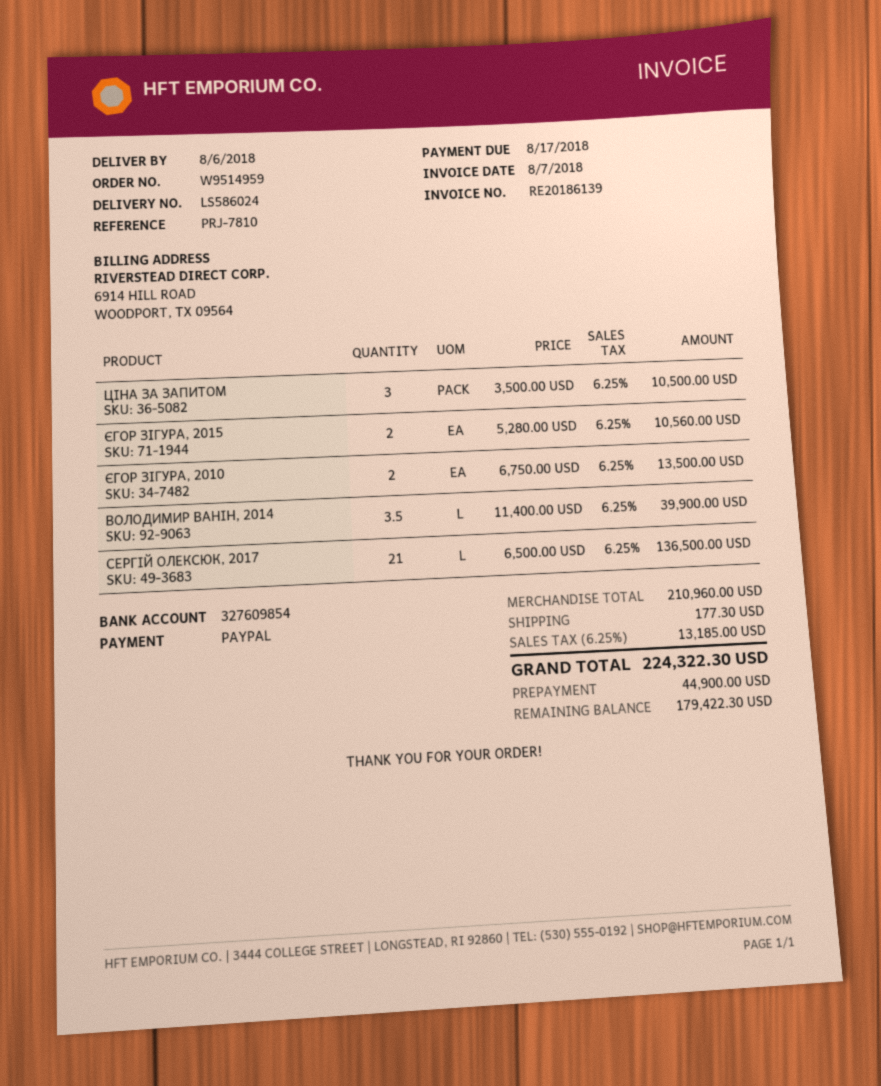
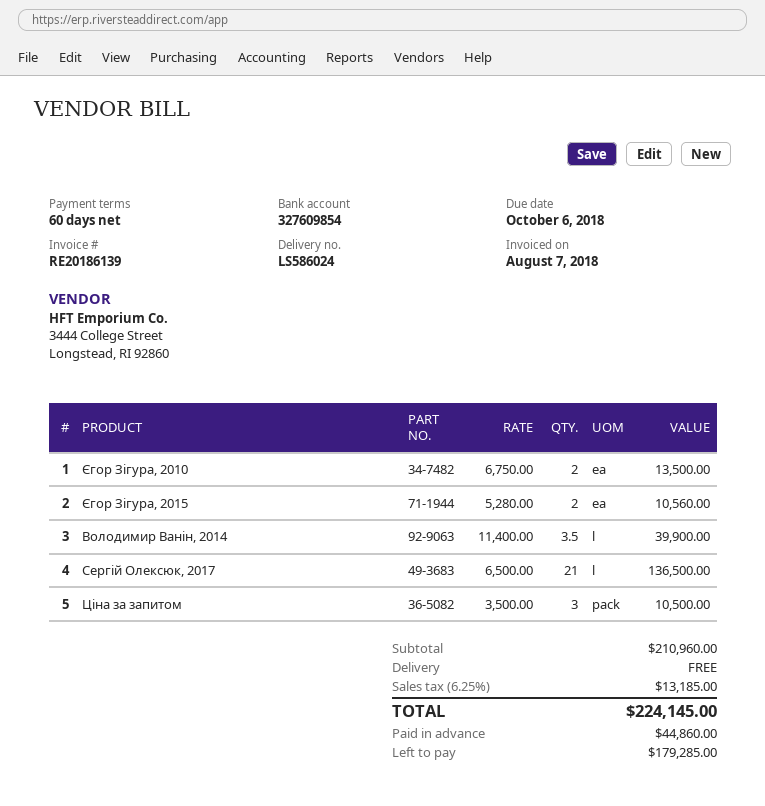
due date: 2018-08-17 -> 2018-10-06
shipping: 177.30 -> 0.00
total: 224322.30 -> 224145.00
deposit: 44900.00 -> 44860.00
balance: 179422.30 -> 179285.00

